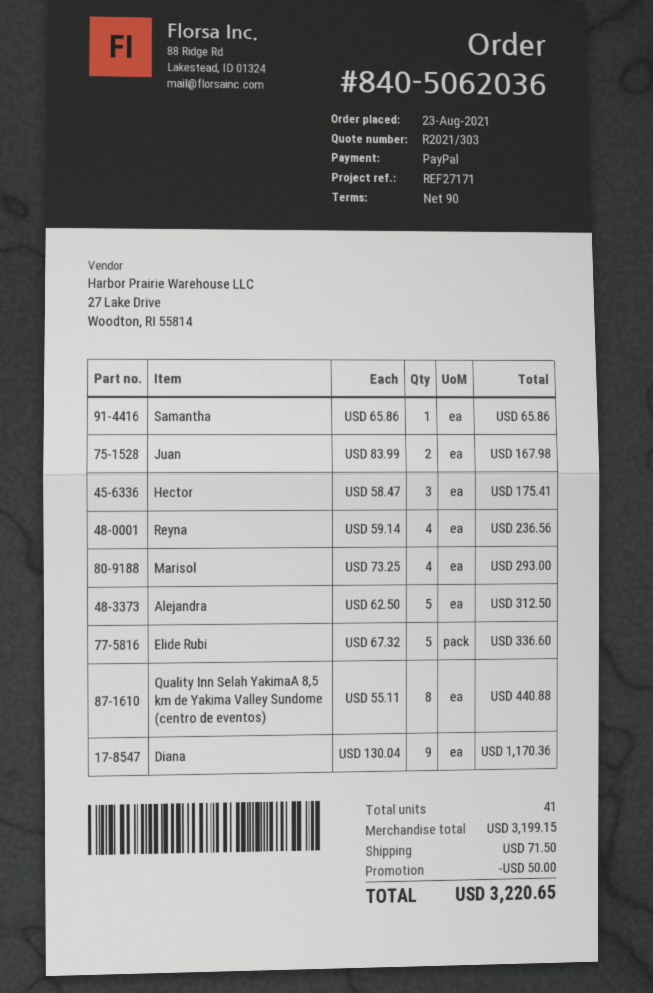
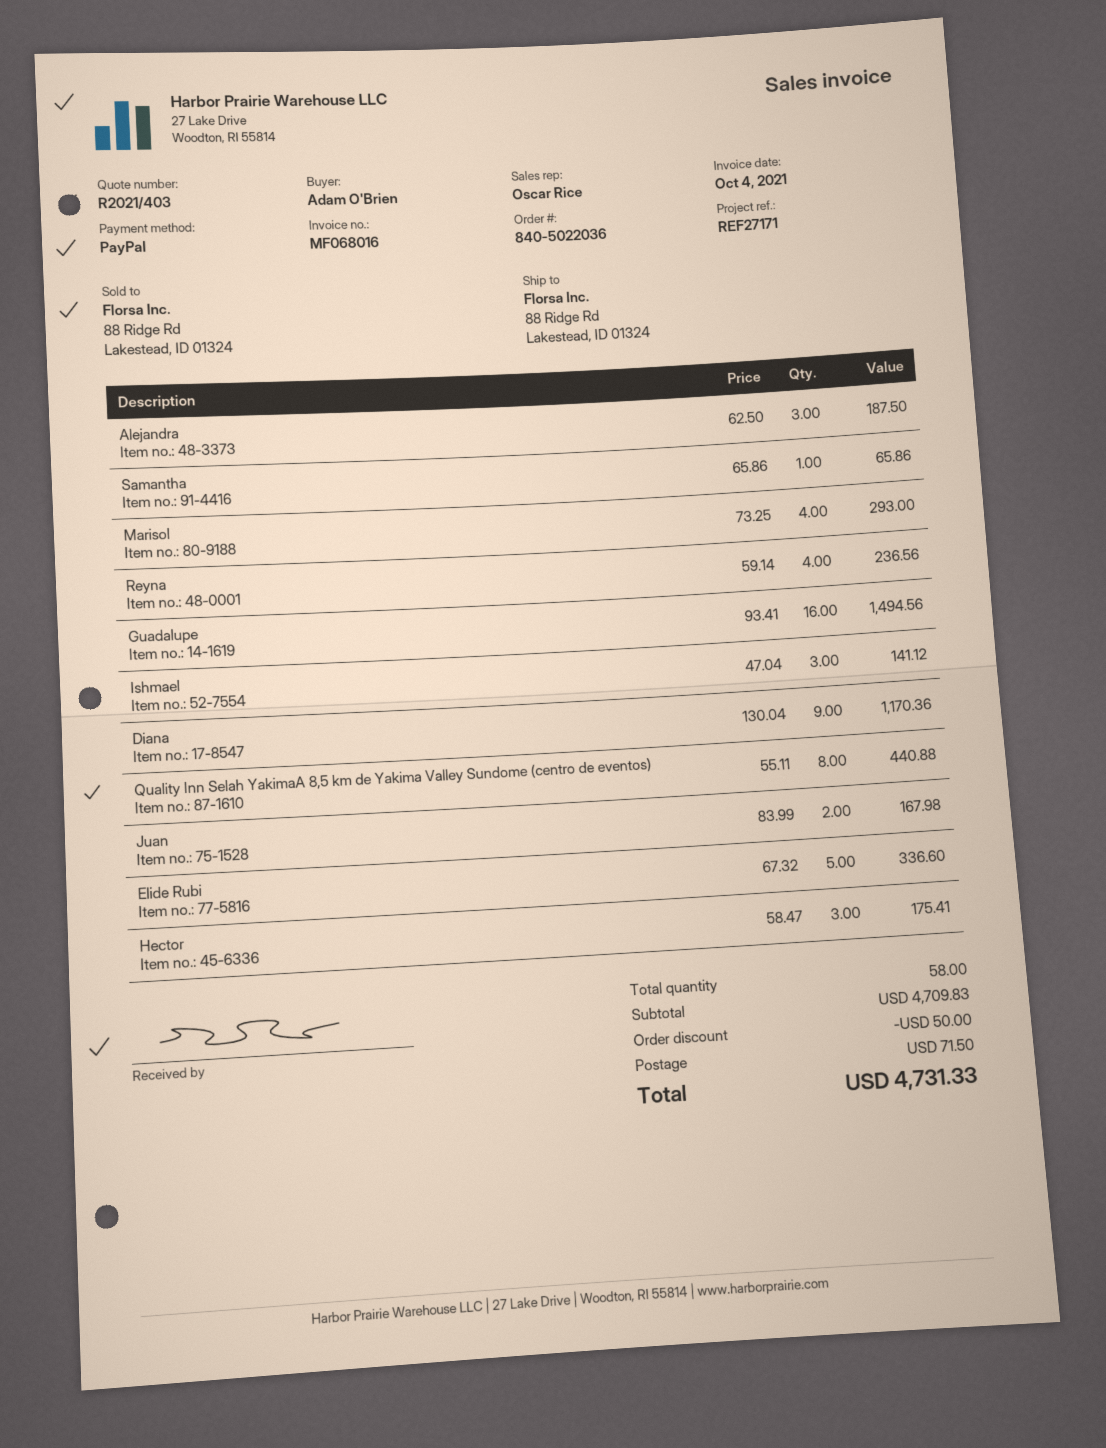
quote number: R2021/303 -> R2021/403
order number: 840-5062036 -> 840-5022036
Alejandra: 5 x 62.50 = 312.50 -> 3 x 62.50 = 187.50
Guadalupe: none -> 16 x 93.41 = 1494.56
Ishmael: none -> 3 x 47.04 = 141.12
total quantity: 41 -> 58
subtotal: 3199.15 -> 4709.83
total: 3220.65 -> 4731.33

